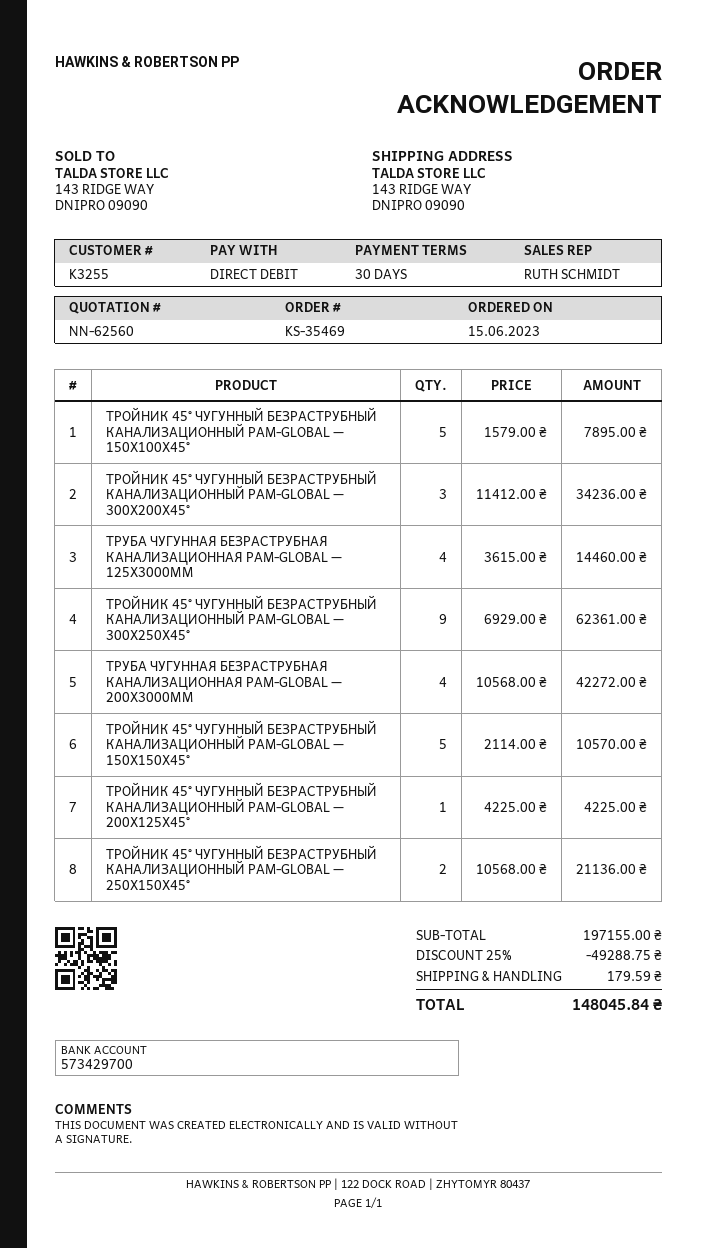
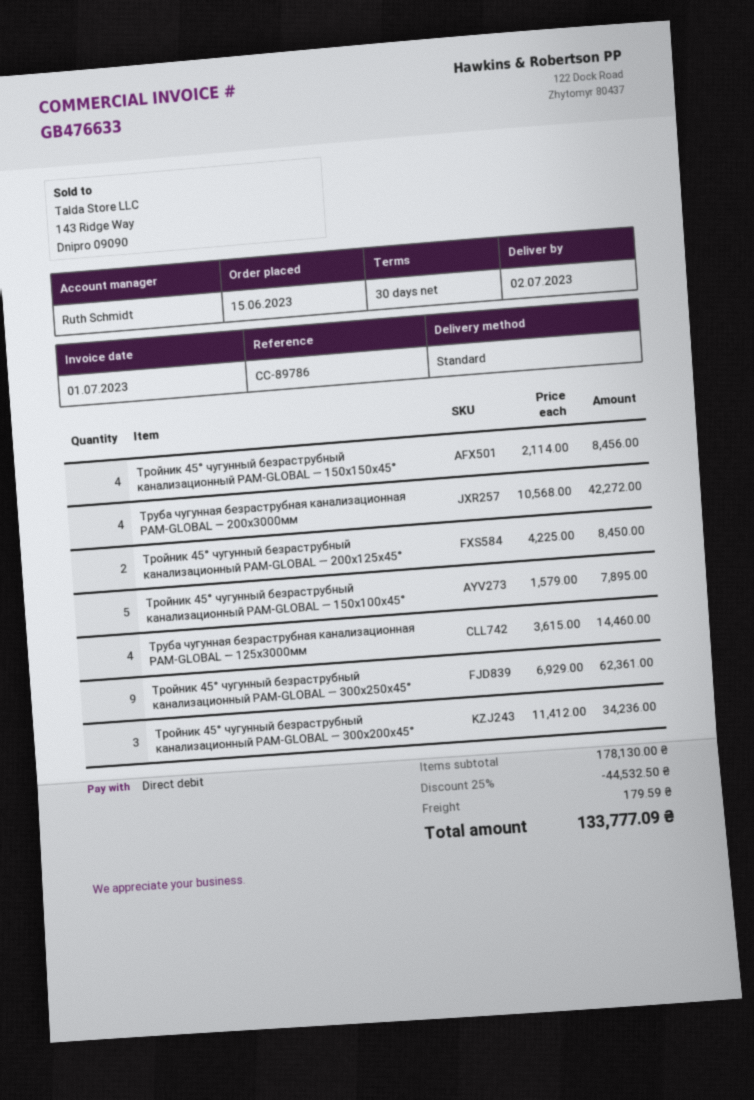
ТРОЙНИК 45° ЧУГУННЫЙ БЕЗРАСТРУБНЫЙ КАНАЛИЗАЦИОННЫЙ PAM-GLOBAL — 150Х150Х45°: 5 x 2114.00 = 10570.00 -> 4 x 2114.00 = 8456.00
ТРОЙНИК 45° ЧУГУННЫЙ БЕЗРАСТРУБНЫЙ КАНАЛИЗАЦИОННЫЙ PAM-GLOBAL — 200Х125Х45°: 1 x 4225.00 = 4225.00 -> 2 x 4225.00 = 8450.00
ТРОЙНИК 45° ЧУГУННЫЙ БЕЗРАСТРУБНЫЙ КАНАЛИЗАЦИОННЫЙ PAM-GLOBAL — 250Х150Х45°: 2 x 10568.00 = 21136.00 -> none
subtotal: 197155.00 -> 178130.00
discount: 25% = 49288.75 -> 25% = 44532.50
total: 148045.84 -> 133777.09

